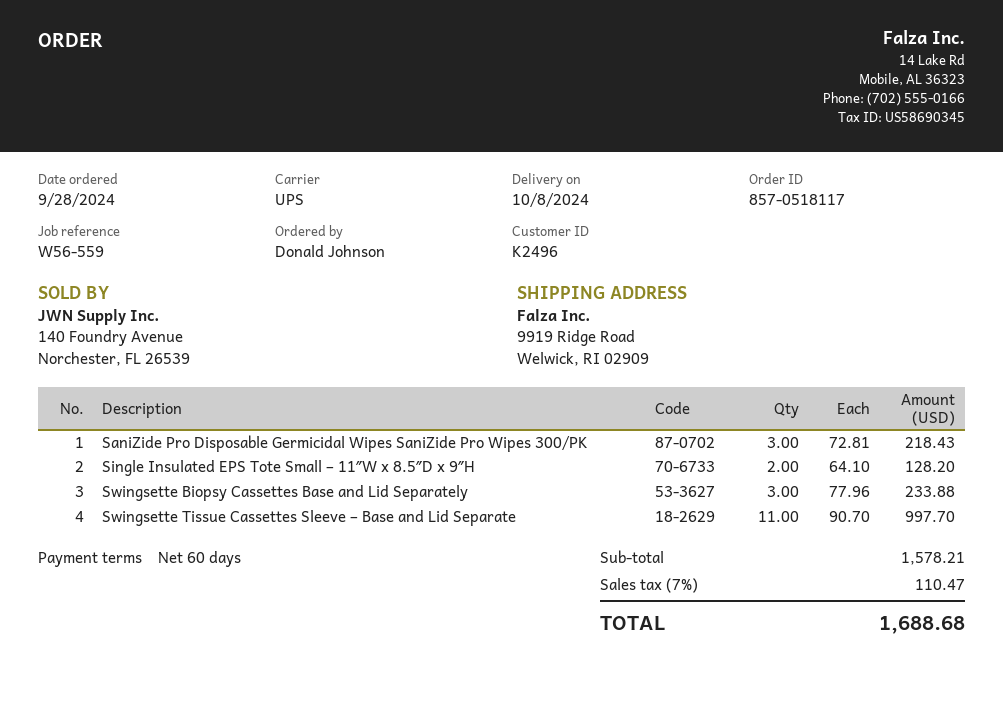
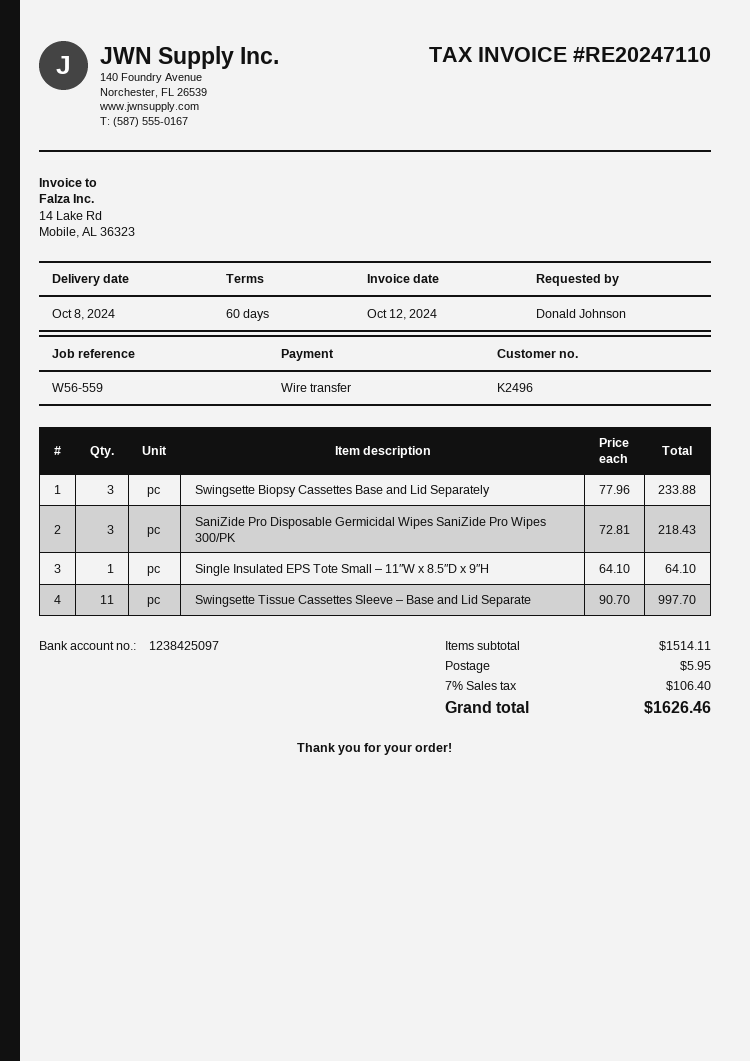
Single Insulated EPS Tote Small – 11″W x 8.5″D x 9″H: 2 x 64.10 = 128.20 -> 1 x 64.10 = 64.10
subtotal: 1578.21 -> 1514.11
shipping: none -> 5.95
tax: 7% = 110.47 -> 7% = 106.40
total: 1688.68 -> 1626.46

